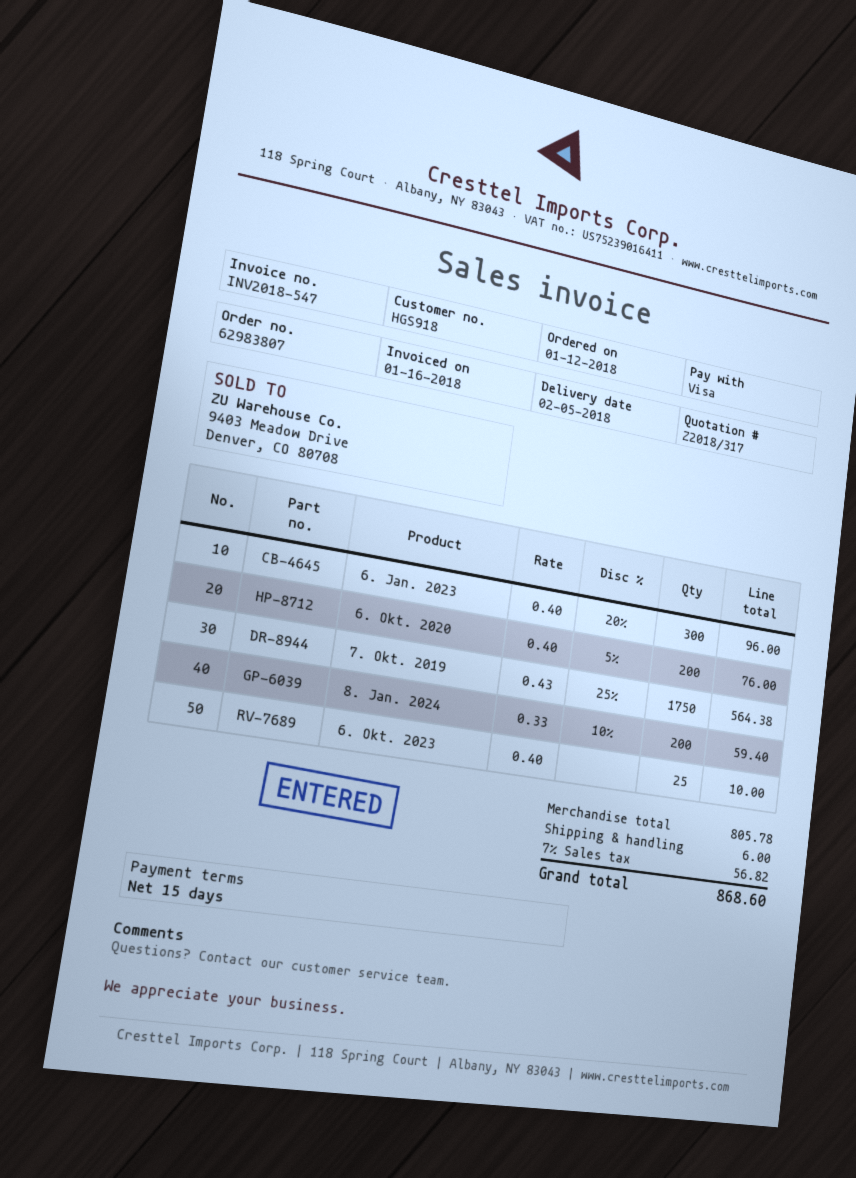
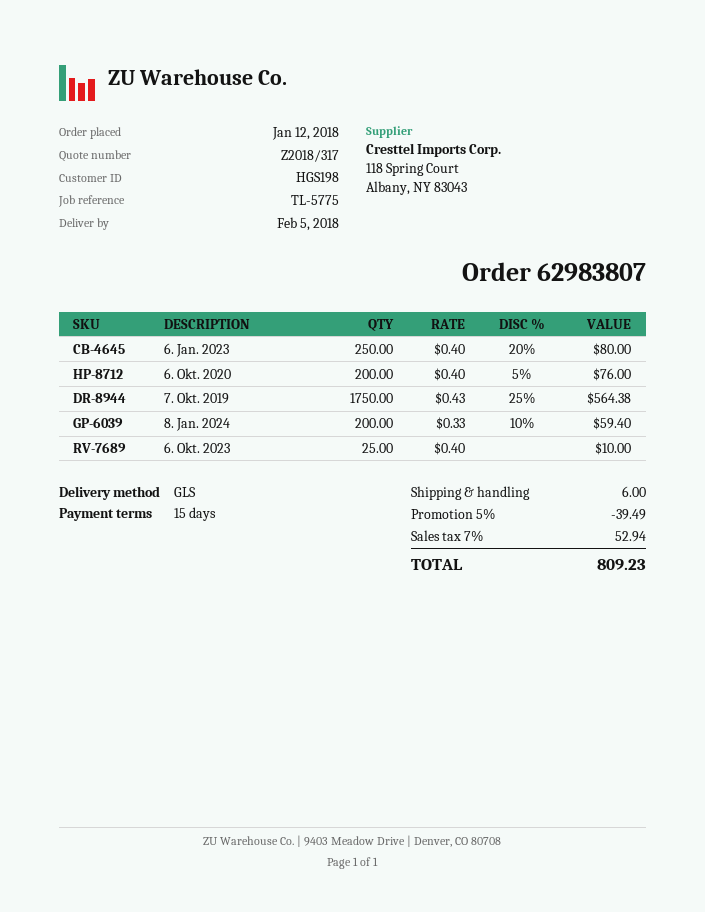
customer number: HGS918 -> HGS198
6. Jan. 2023: 300 x 0.40 - 20% = 96.00 -> 250 x 0.40 - 20% = 80.00
discount: none -> 5% = 39.49
tax: 7% = 56.82 -> 7% = 52.94
total: 868.60 -> 809.23

